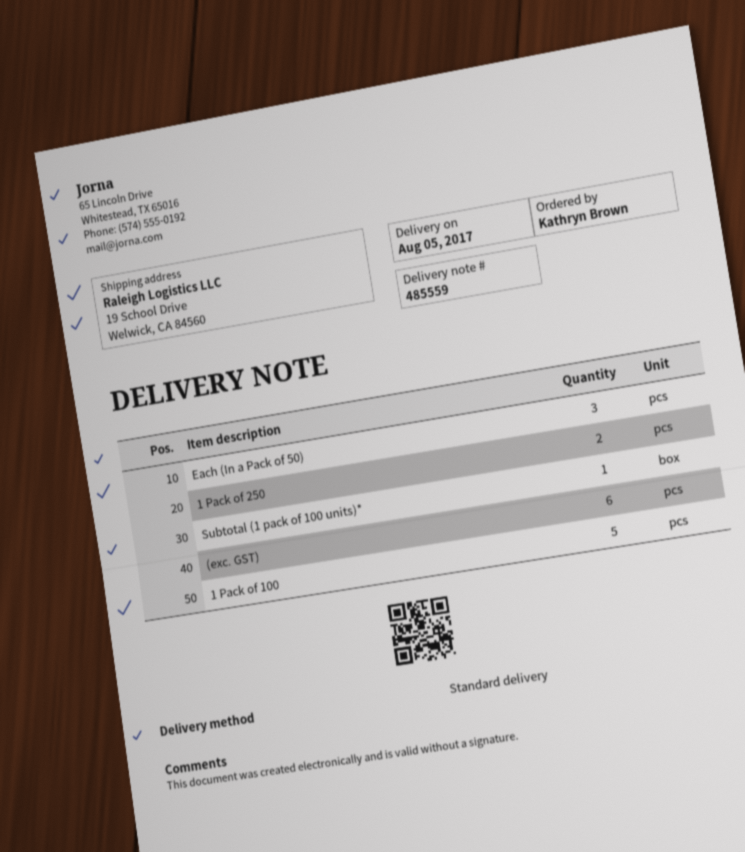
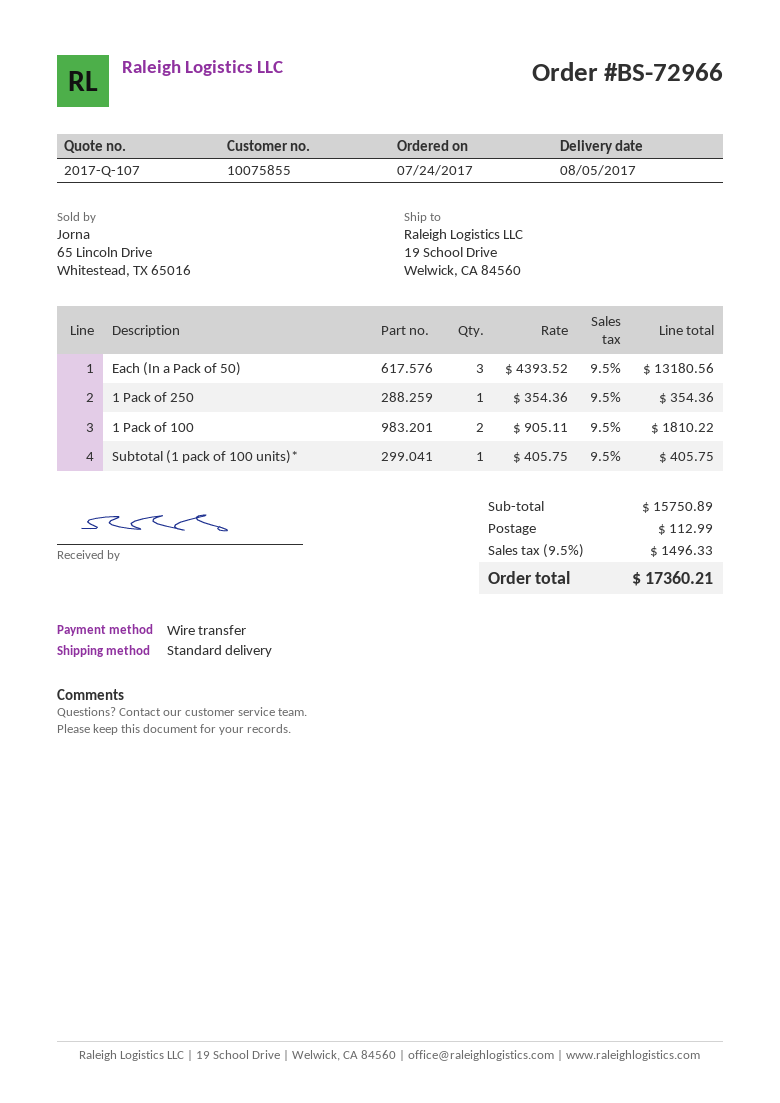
1 Pack of 250: 2 -> 1
(exc. GST): 6 -> none
1 Pack of 100: 5 -> 2

